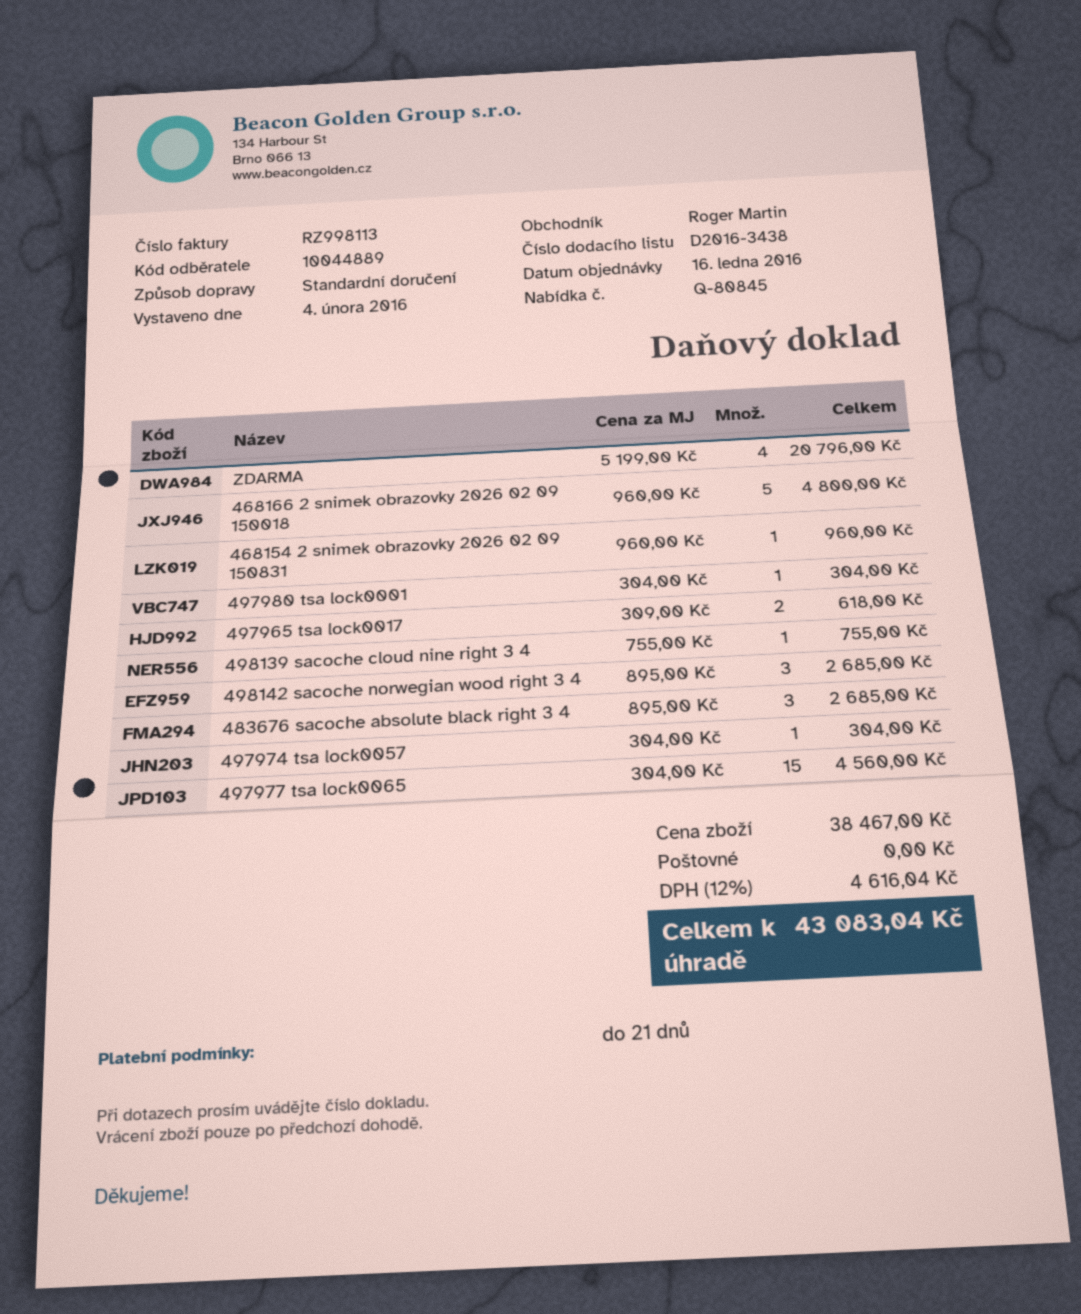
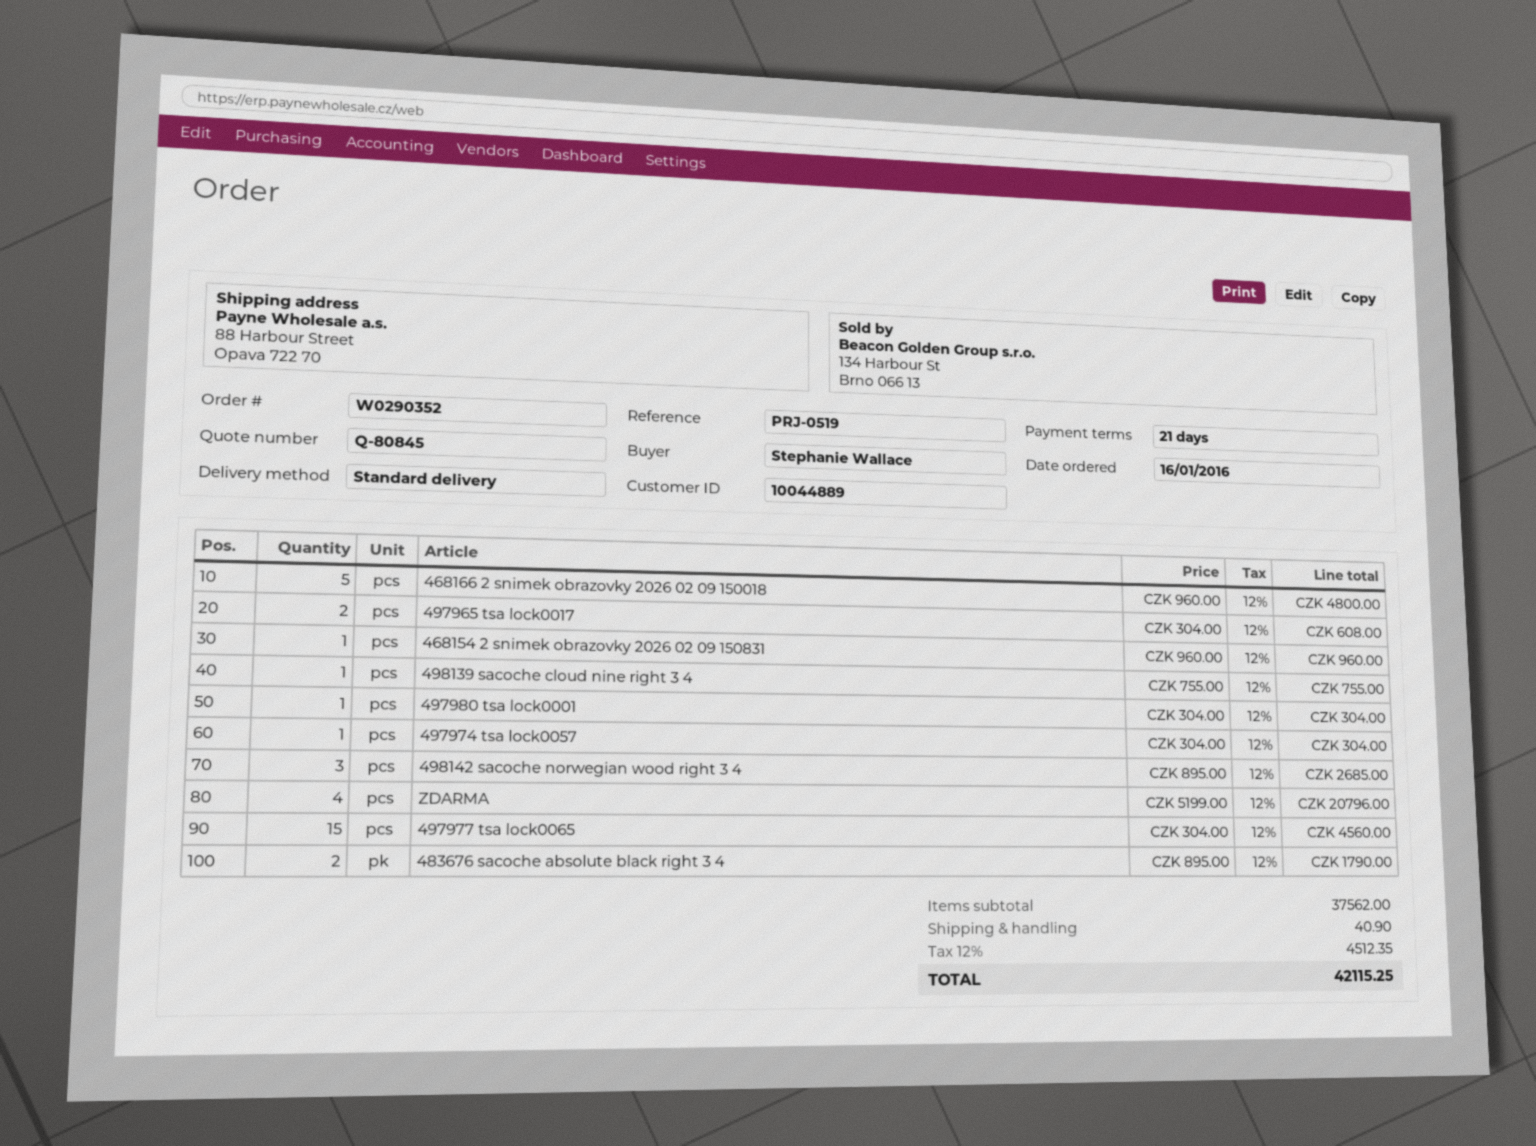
497965 tsa lock0017: 2 x 309.00 = 618.00 -> 2 x 304.00 = 608.00
483676 sacoche absolute black right 3 4: 3 x 895.00 = 2685.00 -> 2 x 895.00 = 1790.00
subtotal: 38467.00 -> 37562.00
shipping: 0.00 -> 40.90
tax: 12% = 4616.04 -> 12% = 4512.35
total: 43083.04 -> 42115.25

